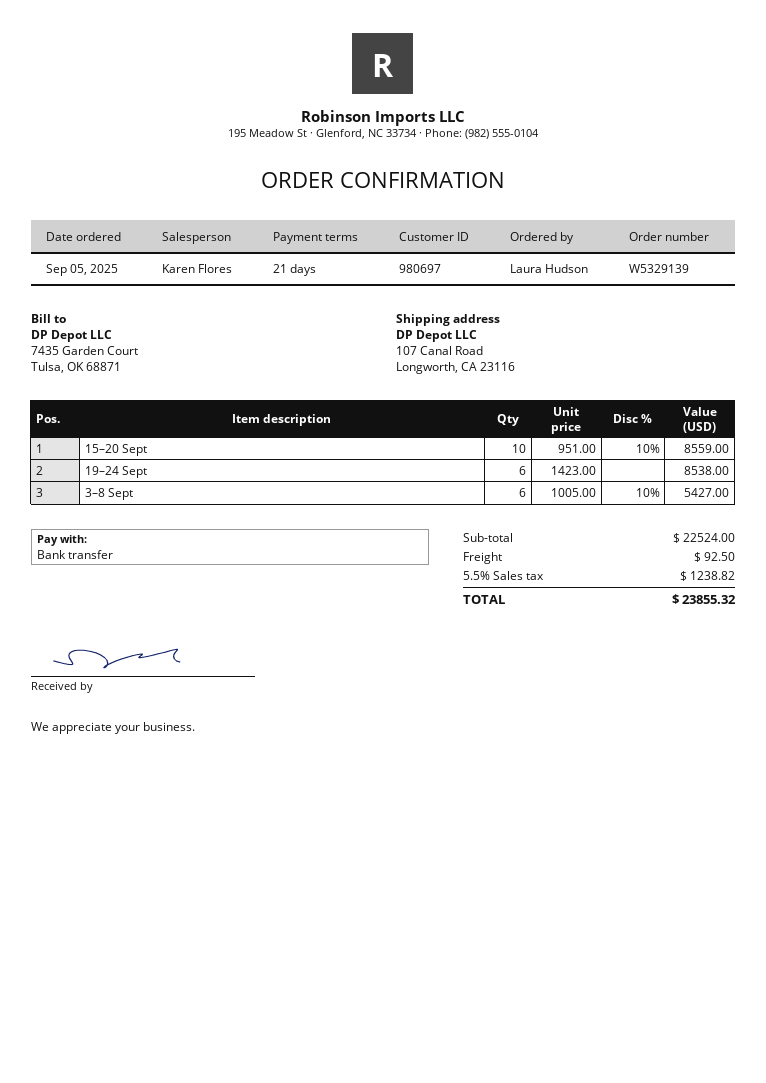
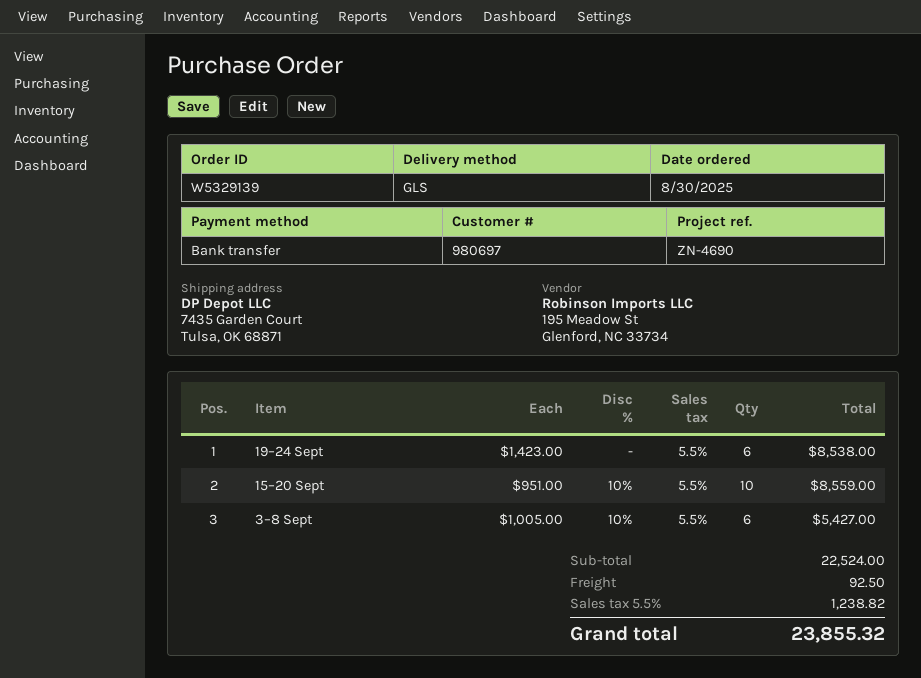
order date: 2025-09-05 -> 2025-08-30
ship to: 107 Canal Road, Longworth, CA 23116 -> 7435 Garden Court, Tulsa, OK 68871

